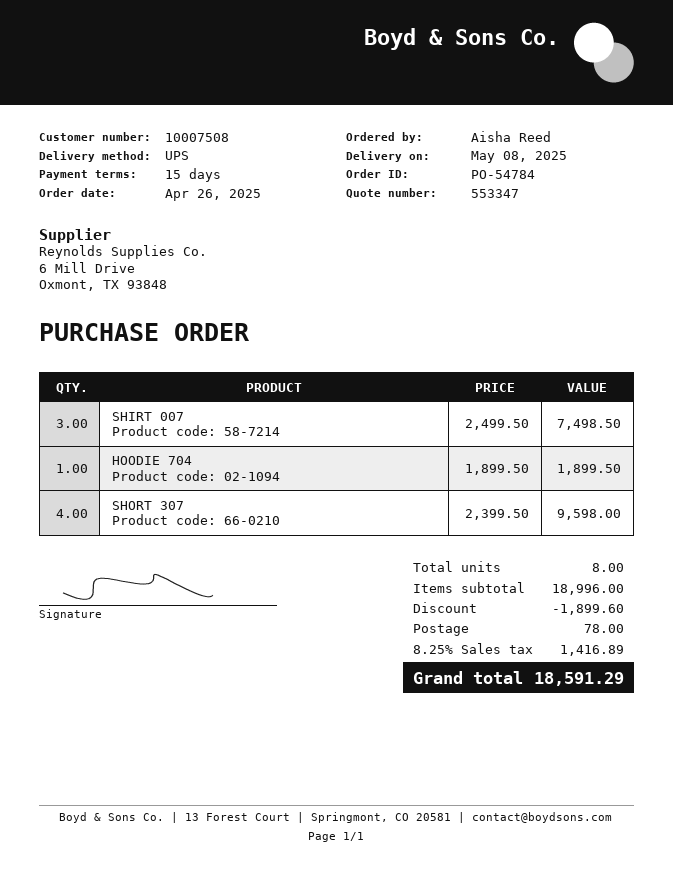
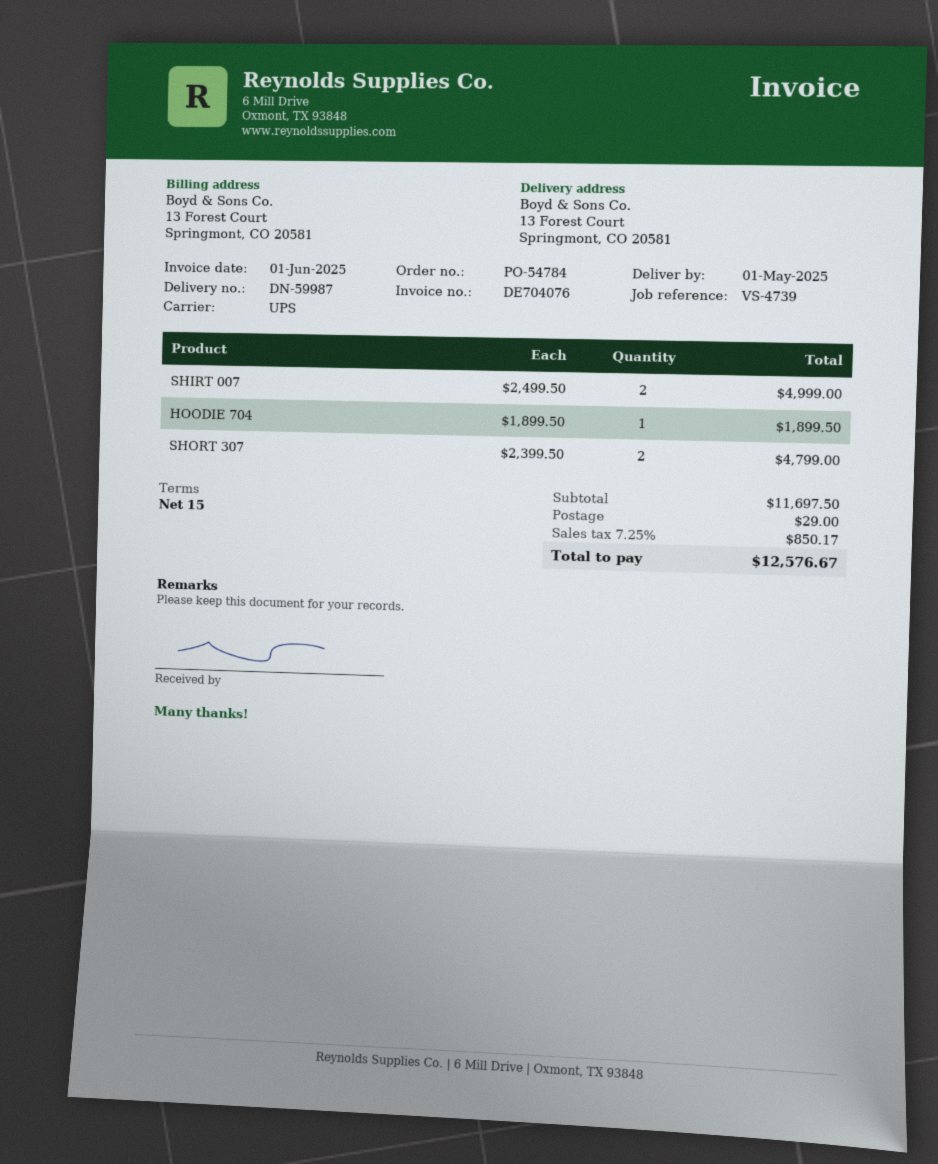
delivery date: 2025-05-08 -> 2025-05-01
SHIRT 007: 3 x 2499.50 = 7498.50 -> 2 x 2499.50 = 4999.00
SHORT 307: 4 x 2399.50 = 9598.00 -> 2 x 2399.50 = 4799.00
subtotal: 18996.00 -> 11697.50
discount: 1899.60 -> none
shipping: 78.00 -> 29.00
tax: 8.25% = 1416.89 -> 7.25% = 850.17
total: 18591.29 -> 12576.67

